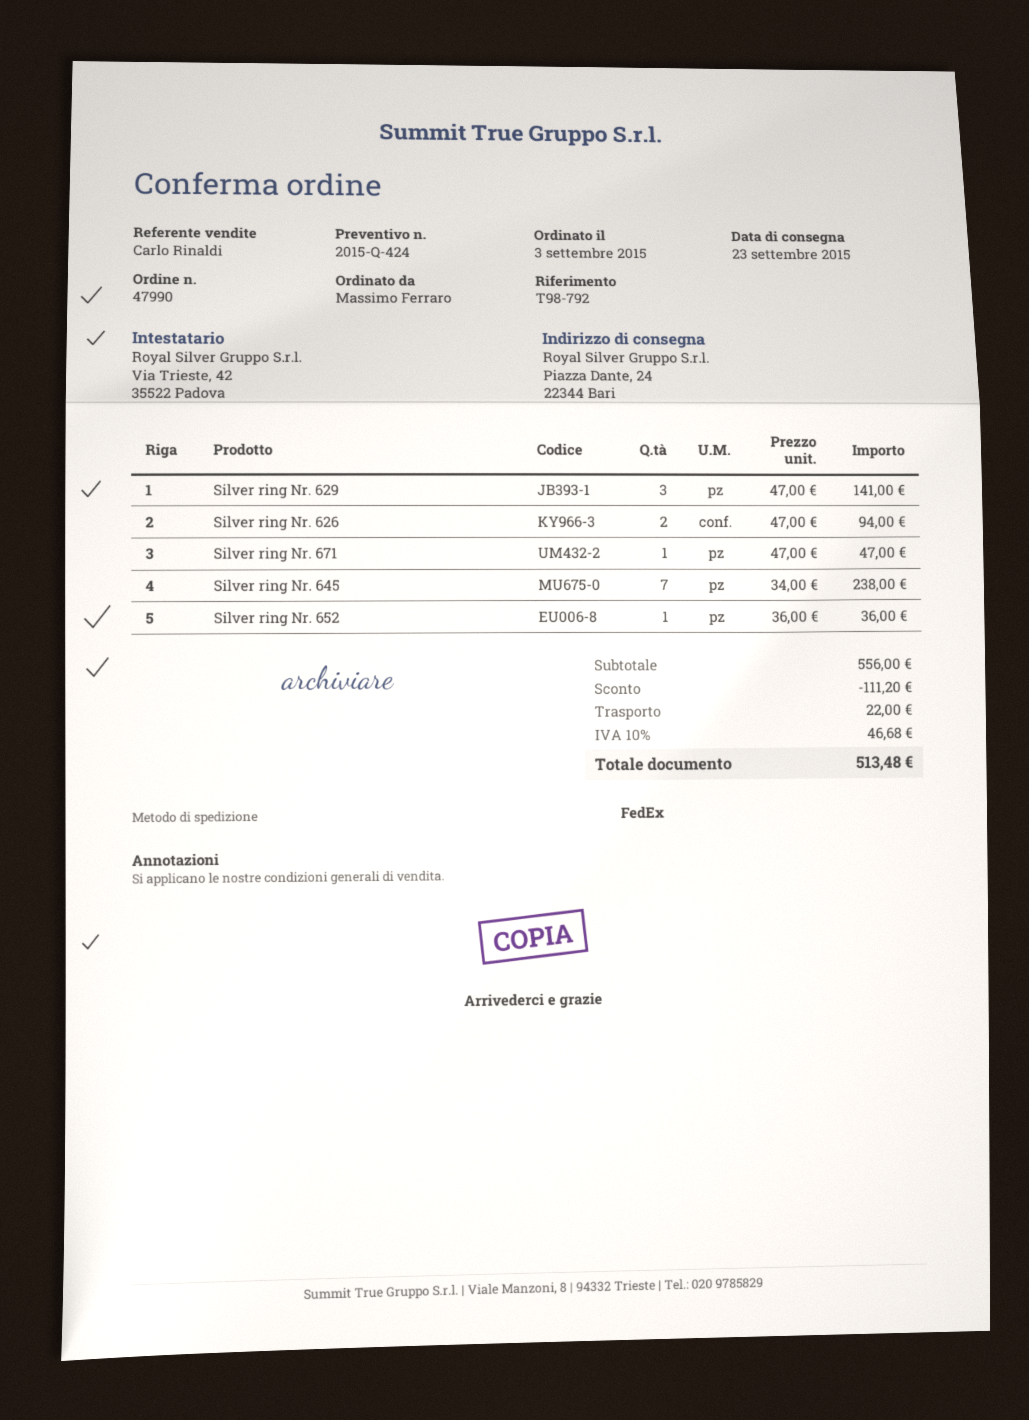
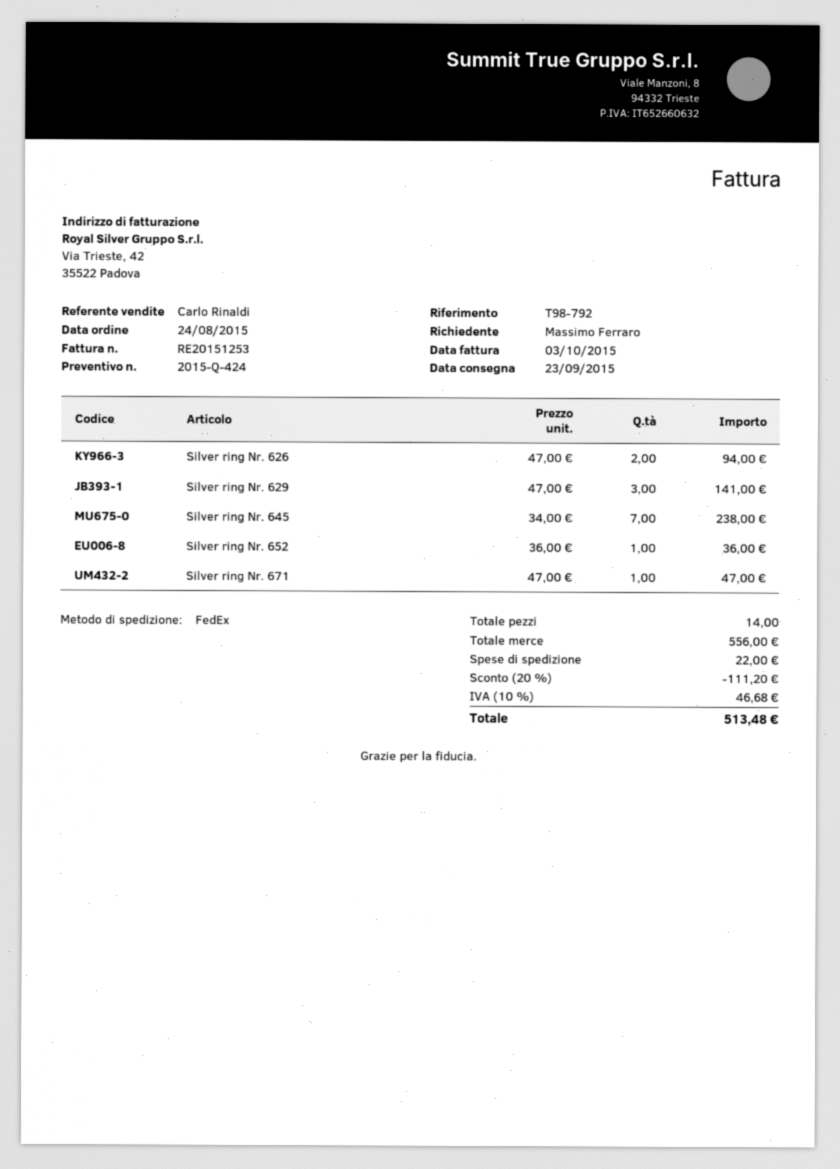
order date: 2015-09-03 -> 2015-08-24

